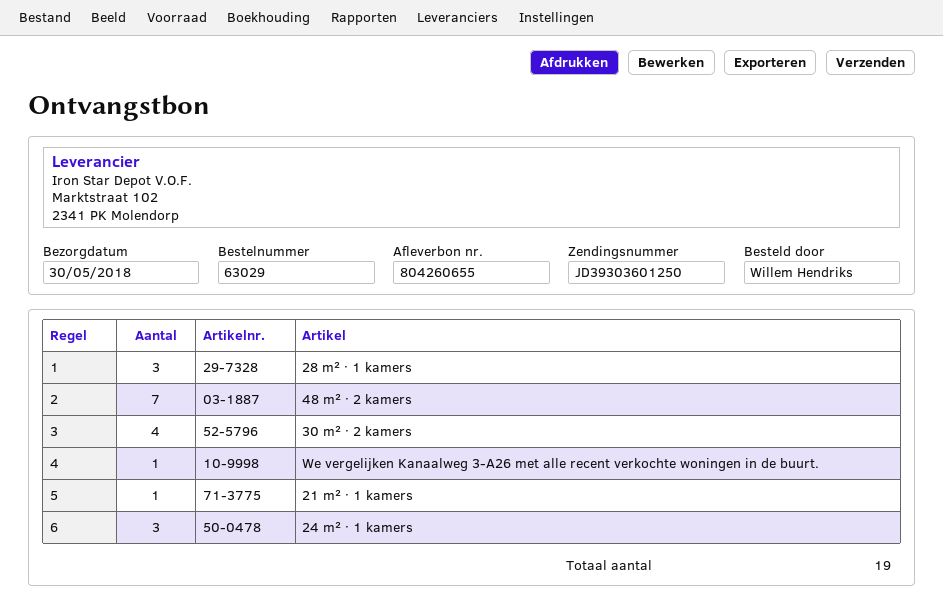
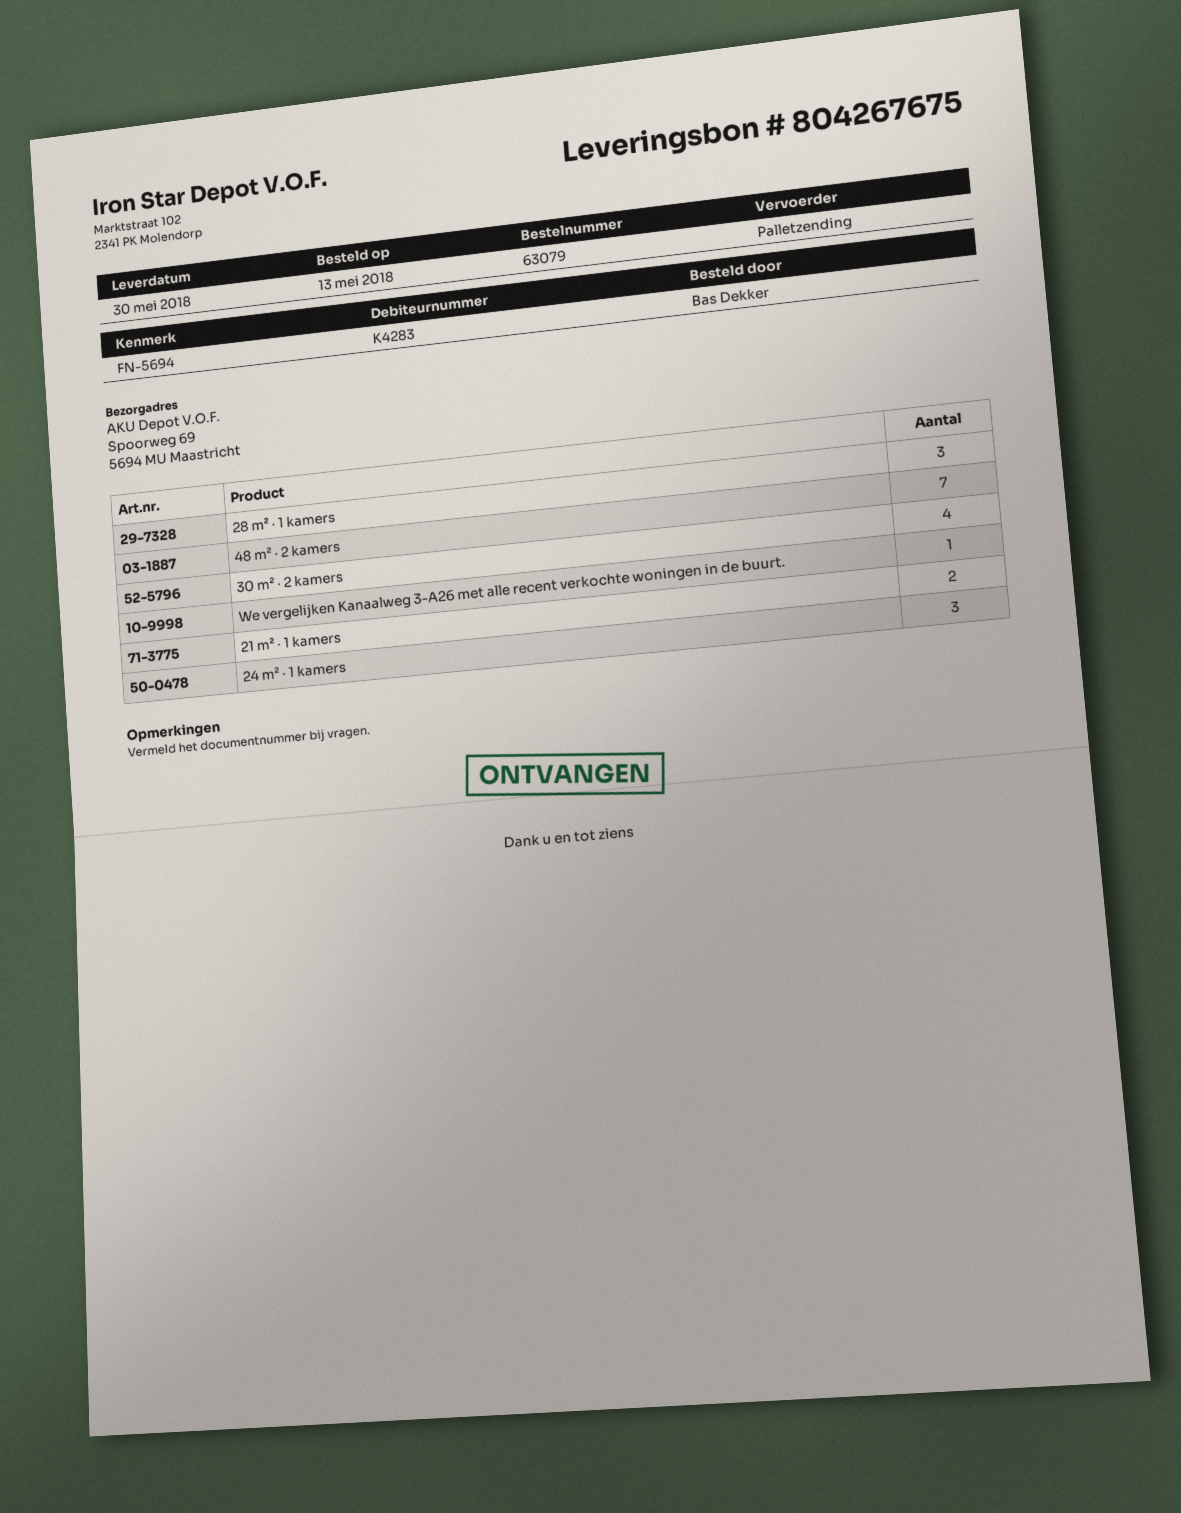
order number: 63029 -> 63079
delivery note number: 804260655 -> 804267675
ordered by: Willem Hendriks -> Bas Dekker
21 m² · 1 kamers: 1 -> 2

